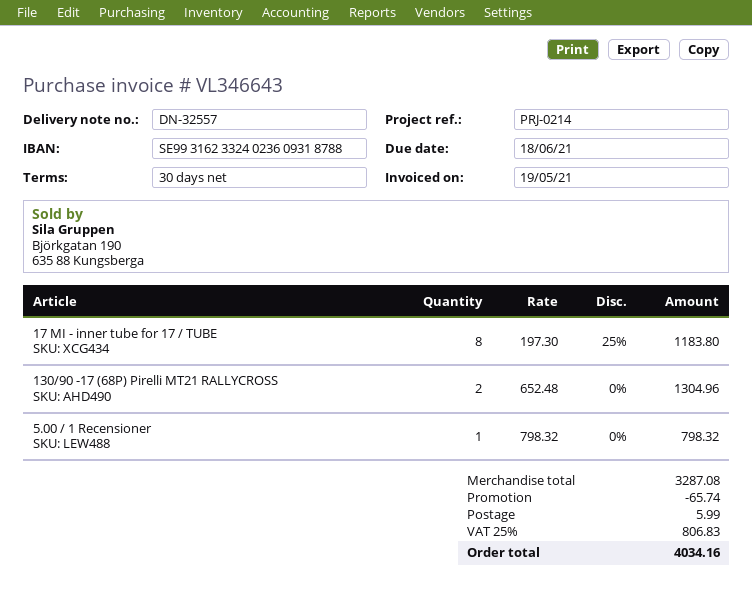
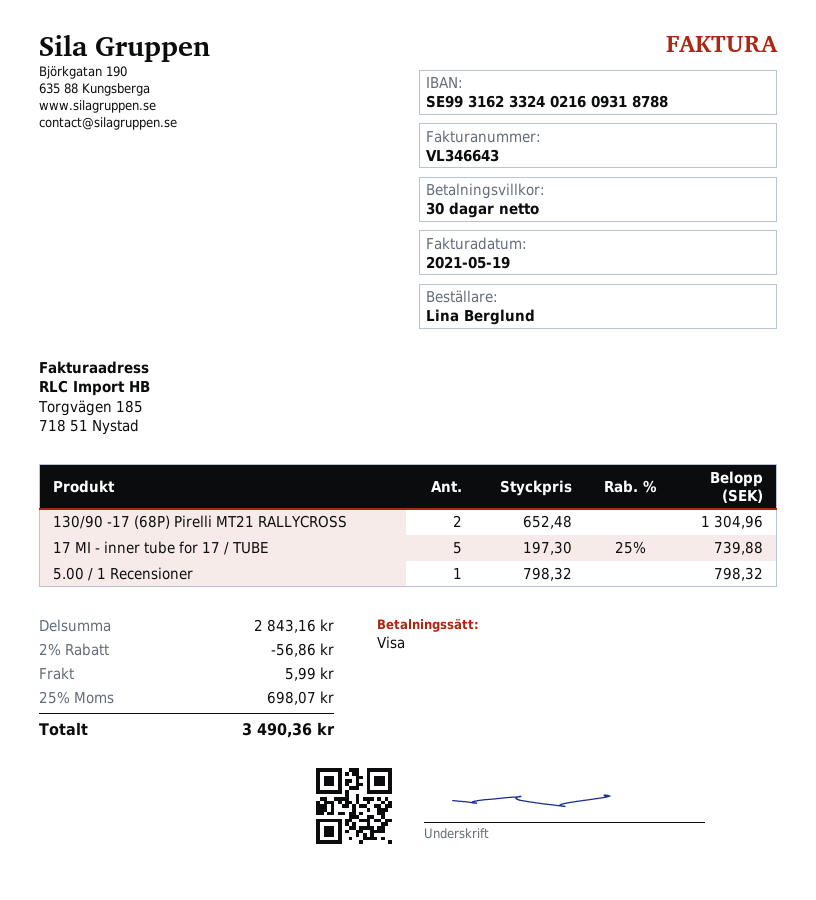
bank account: SE9931623324023609318788 -> SE9931623324021609318788
17 MI - inner tube for 17 / TUBE: 8 x 197.30 - 25% = 1183.80 -> 5 x 197.30 - 25% = 739.88
subtotal: 3287.08 -> 2843.16
discount: 65.74 -> 56.86
tax: 25% = 806.83 -> 25% = 698.07
total: 4034.16 -> 3490.36

